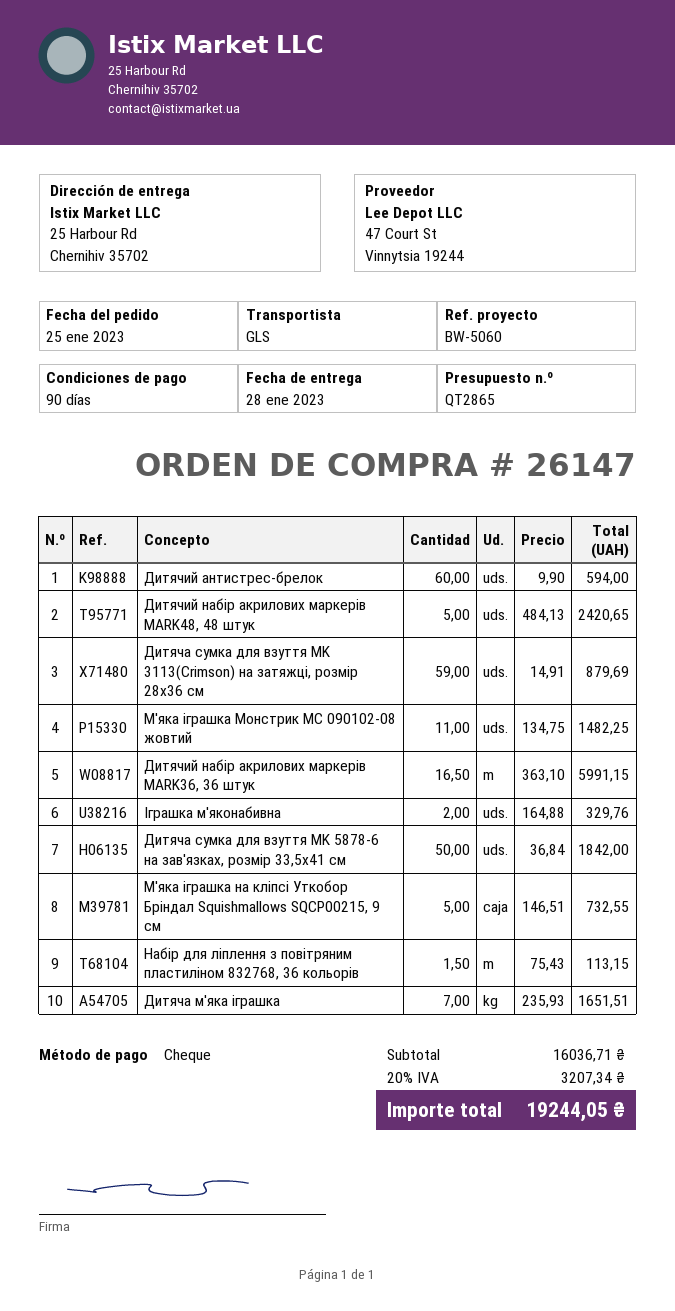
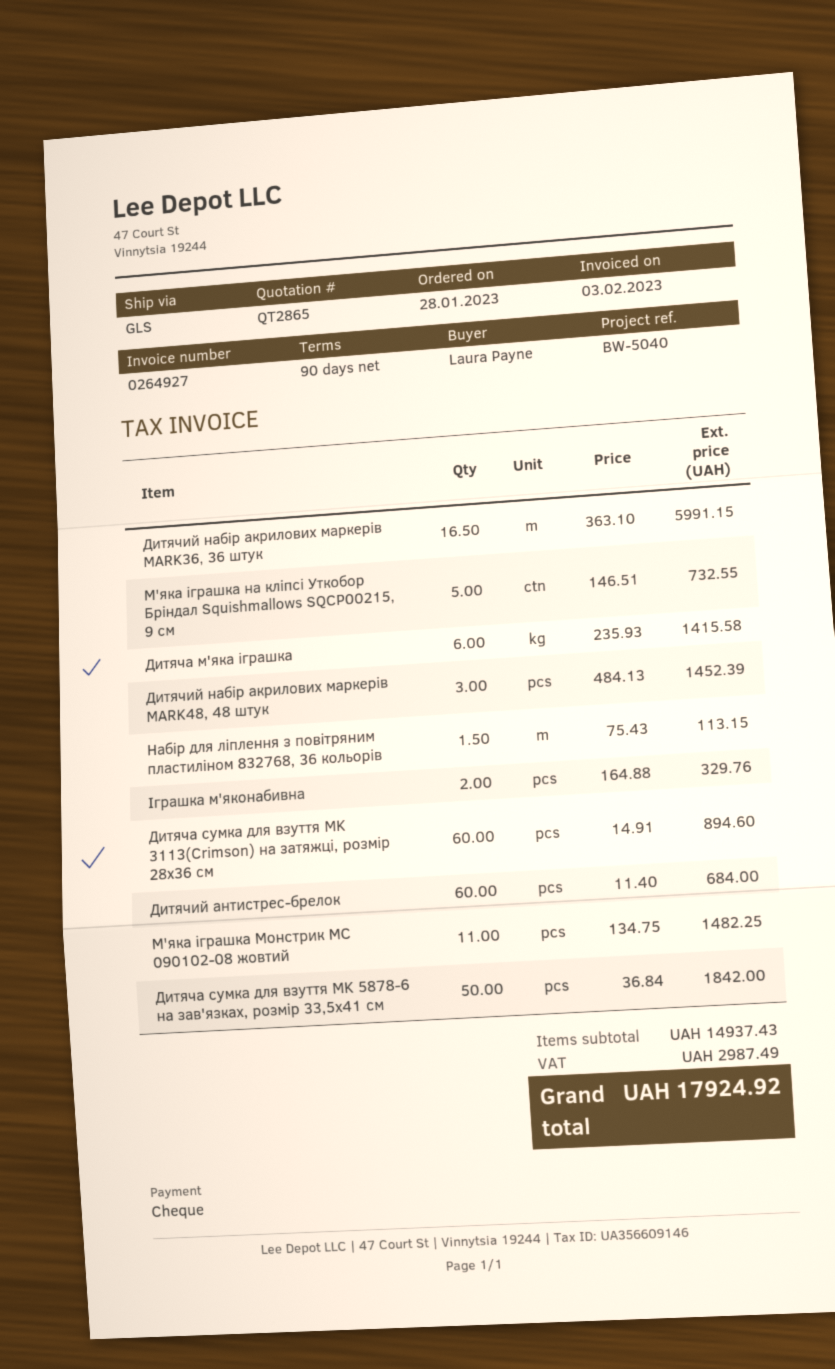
order date: 2023-01-25 -> 2023-01-28
reference: BW-5060 -> BW-5040
Дитячий антистрес-брелок: 60 x 9.90 = 594.00 -> 60 x 11.40 = 684.00
Дитячий набір акрилових маркерів MARK48, 48 штук: 5 x 484.13 = 2420.65 -> 3 x 484.13 = 1452.39
Дитяча сумка для взуття MK 3113(Crimson) на затяжці, розмір 28х36 см: 59 x 14.91 = 879.69 -> 60 x 14.91 = 894.60
Дитяча м'яка іграшка: 7 x 235.93 = 1651.51 -> 6 x 235.93 = 1415.58
subtotal: 16036.71 -> 14937.43
tax: 3207.34 -> 2987.49
total: 19244.05 -> 17924.92

